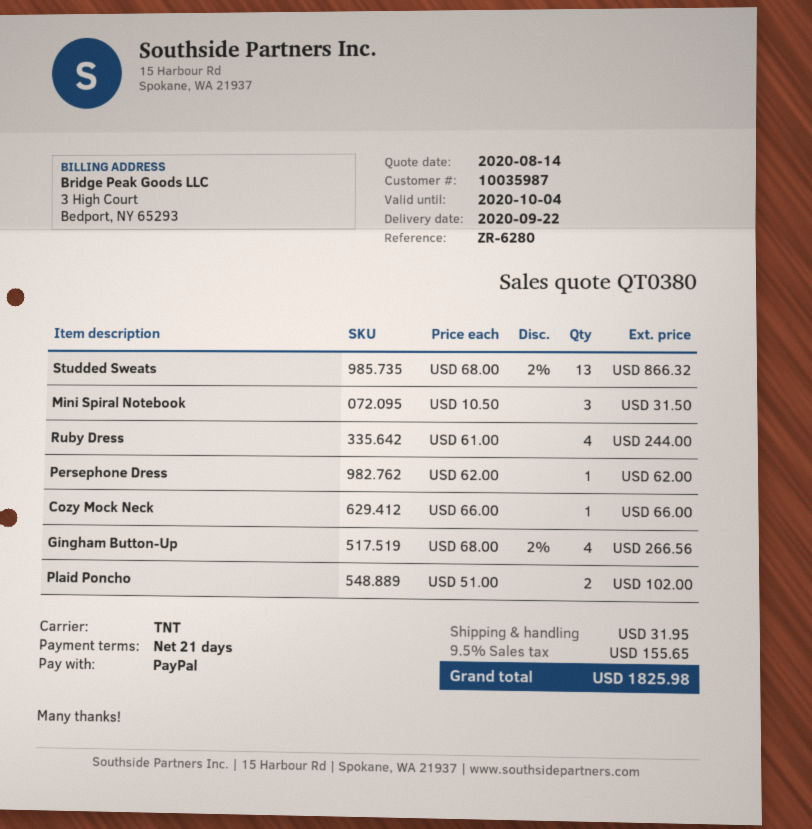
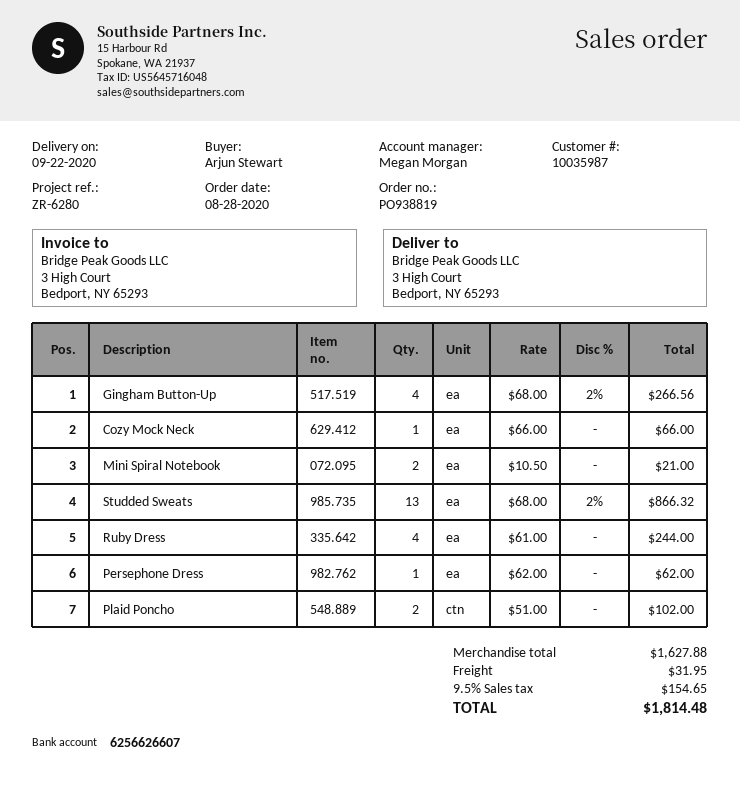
Mini Spiral Notebook: 3 x 10.50 = 31.50 -> 2 x 10.50 = 21.00
tax: 9.5% = 155.65 -> 9.5% = 154.65
total: 1825.98 -> 1814.48

